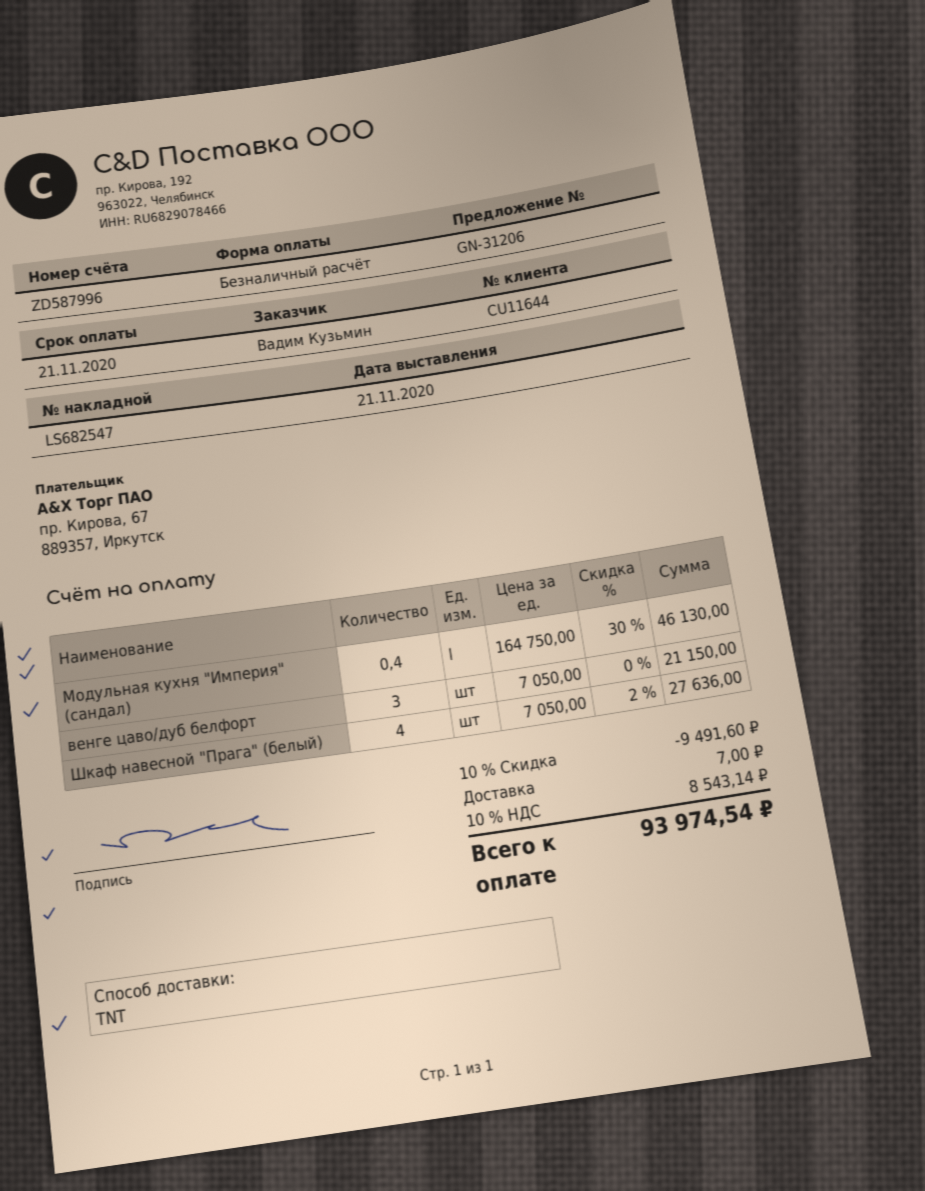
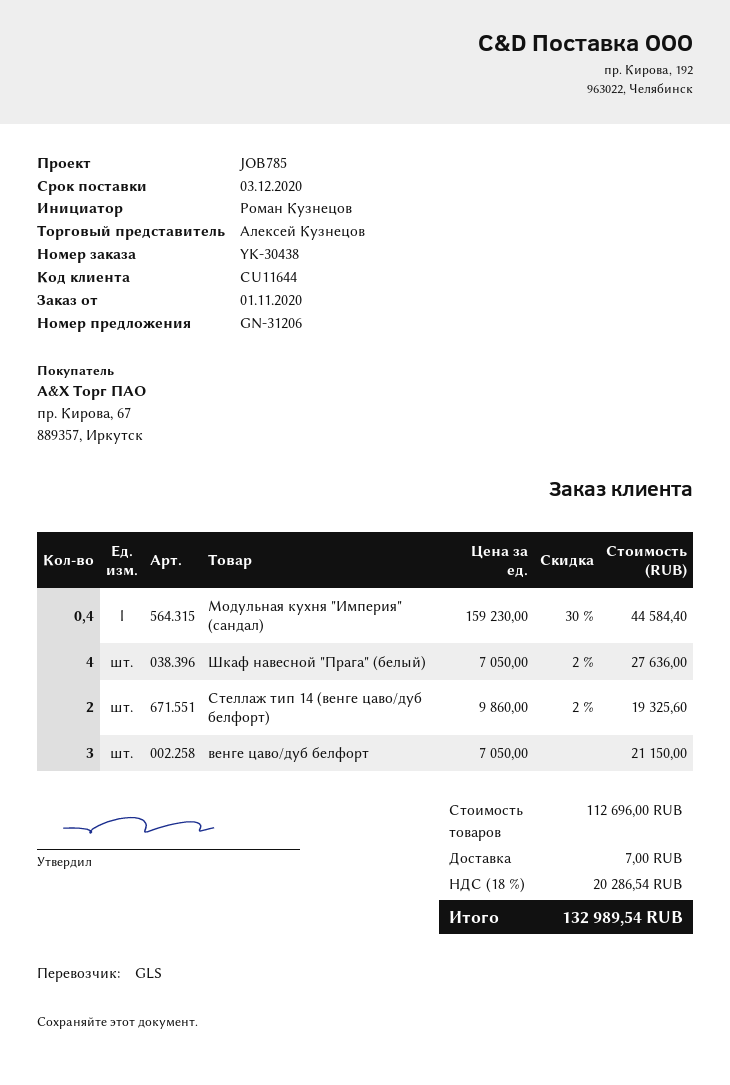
ordered by: Вадим Кузьмин -> Роман Кузнецов
shipping method: TNT -> GLS
Модульная кухня "Империя" (сандал): 0.4 x 164750.00 - 30% = 46130.00 -> 0.4 x 159230.00 - 30% = 44584.40
Стеллаж тип 14 (венге цаво/дуб белфорт): none -> 2 x 9860.00 - 2% = 19325.60
discount: 10% = 9491.60 -> none
tax: 10% = 8543.14 -> 18% = 20286.54
total: 93974.54 -> 132989.54

